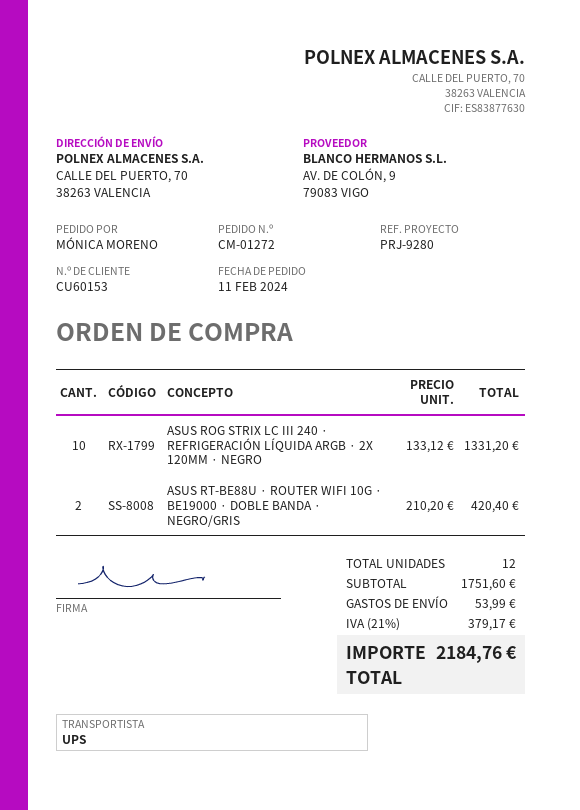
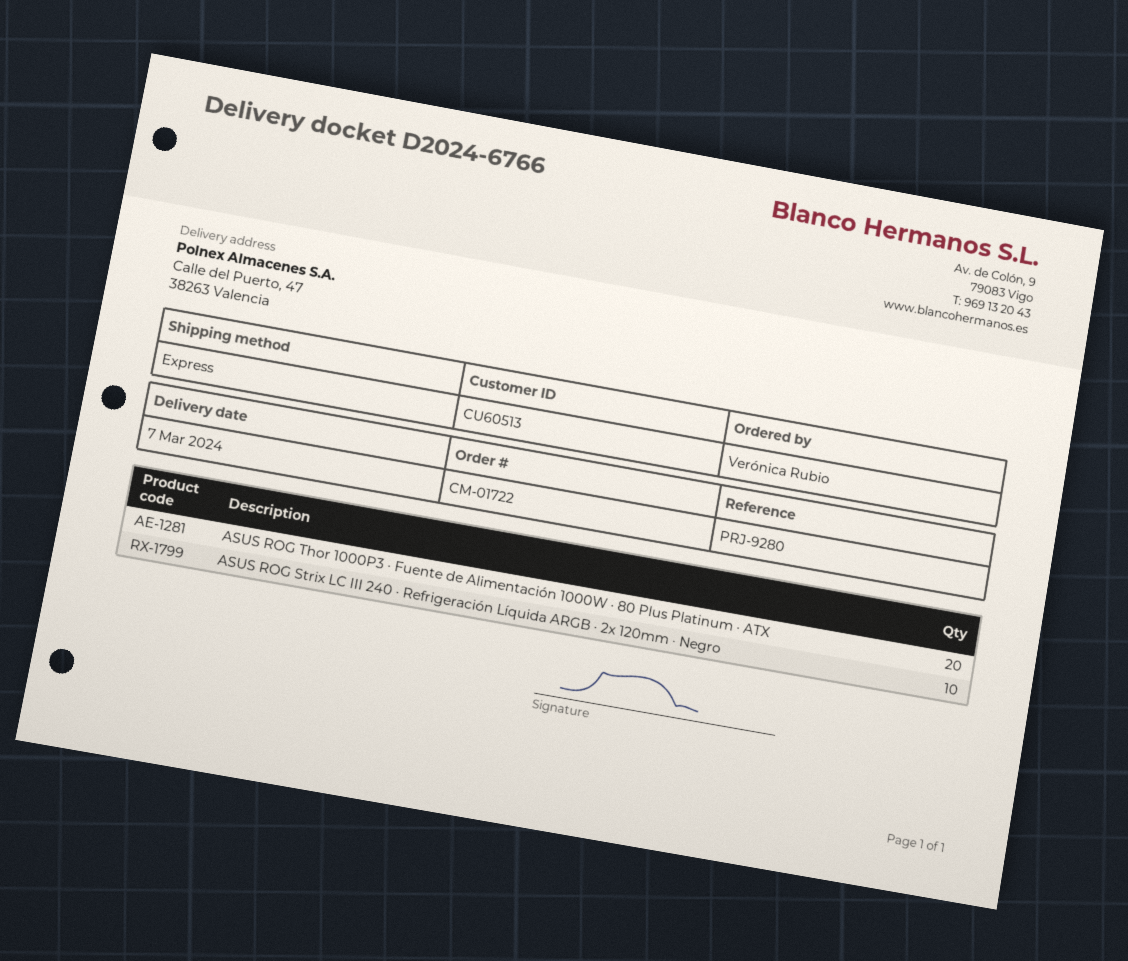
order number: CM-01272 -> CM-01722
customer number: CU60153 -> CU60513
ordered by: MÓNICA MORENO -> Verónica Rubio
shipping method: UPS -> express
ship to: CALLE DEL PUERTO, 70, 38263 VALENCIA -> Calle del Puerto, 47, 38263 Valencia
ASUS RT-BE88U · ROUTER WIFI 10G · BE19000 · DOBLE BANDA · NEGRO/GRIS: 2 -> none
ASUS ROG Thor 1000P3 · Fuente de Alimentación 1000W · 80 Plus Platinum · ATX: none -> 20

